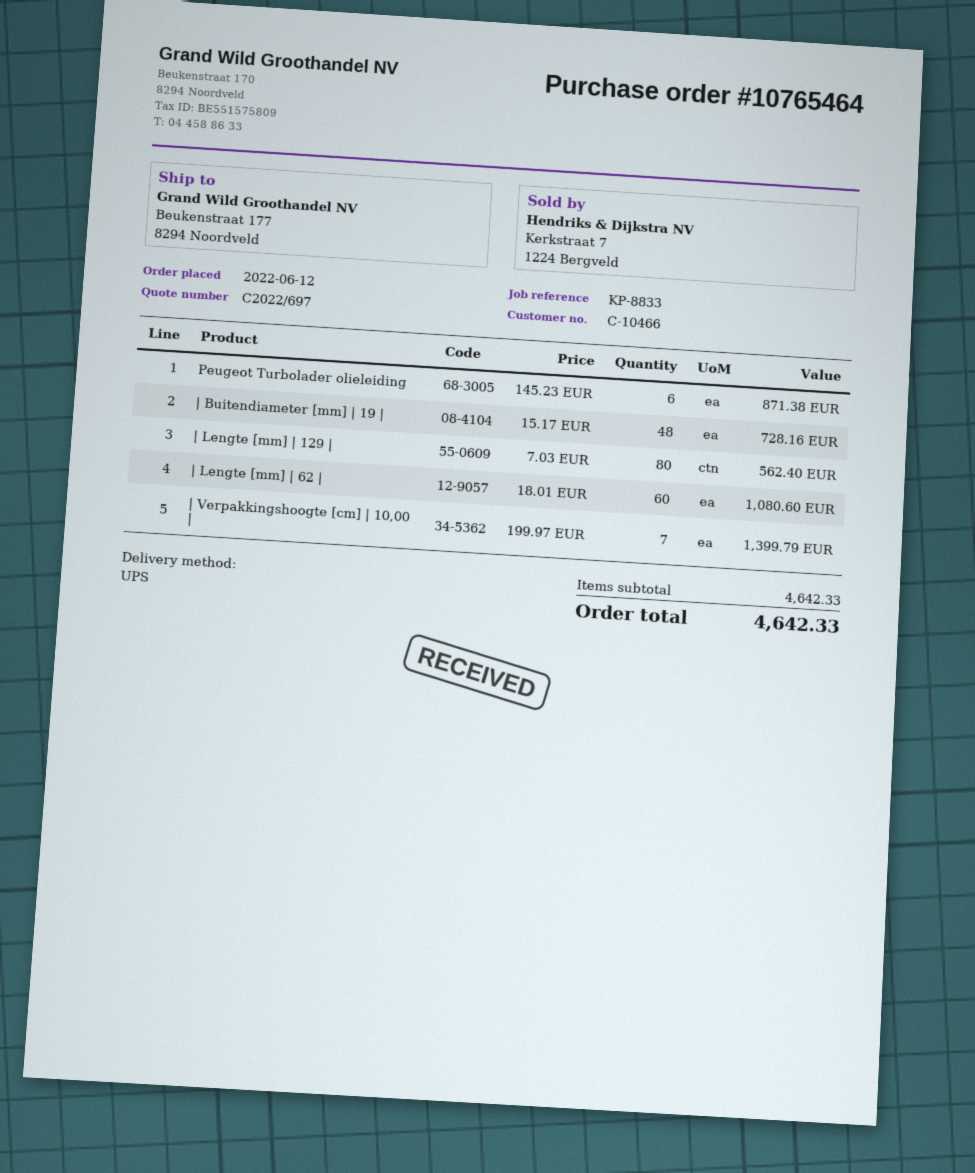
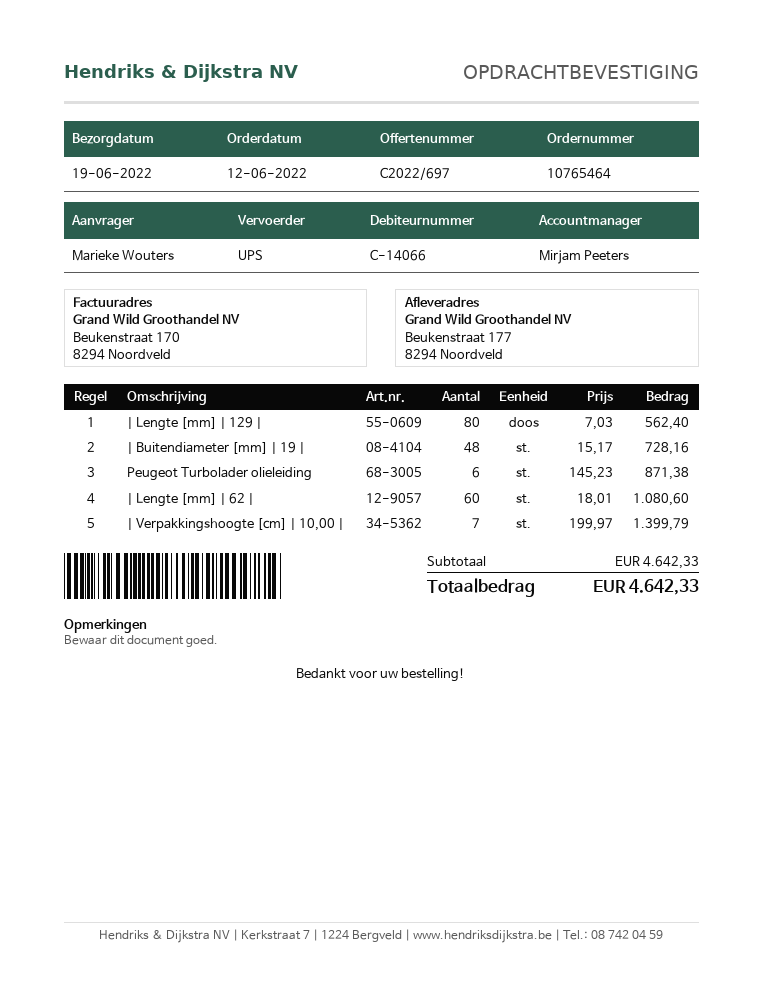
customer number: C-10466 -> C-14066

